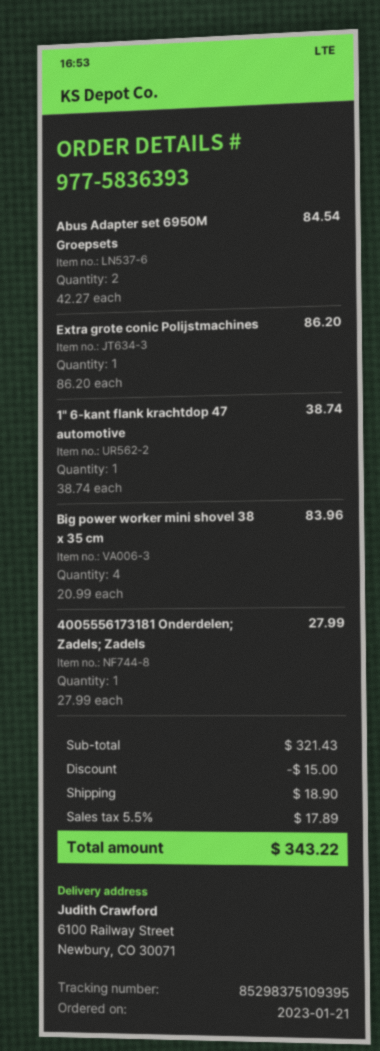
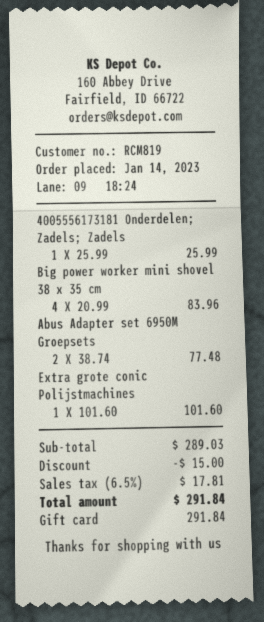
order date: 2023-01-21 -> 2023-01-14
Abus Adapter set 6950M Groepsets: 2 x 42.27 = 84.54 -> 2 x 38.74 = 77.48
Extra grote conic Polijstmachines: 1 x 86.20 = 86.20 -> 1 x 101.60 = 101.60
1" 6-kant flank krachtdop 47 automotive: 1 x 38.74 = 38.74 -> none
4005556173181 Onderdelen; Zadels; Zadels: 1 x 27.99 = 27.99 -> 1 x 25.99 = 25.99
subtotal: 321.43 -> 289.03
shipping: 18.90 -> none
tax: 5.5% = 17.89 -> 6.5% = 17.81
total: 343.22 -> 291.84

